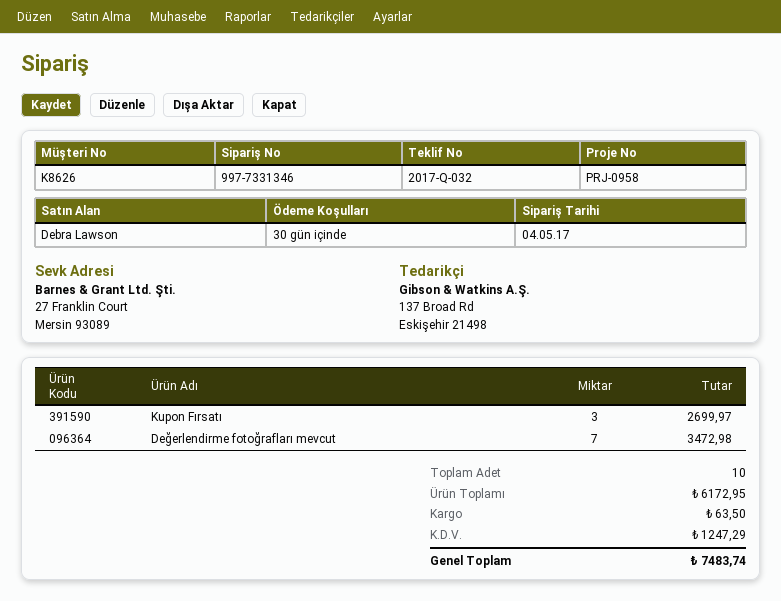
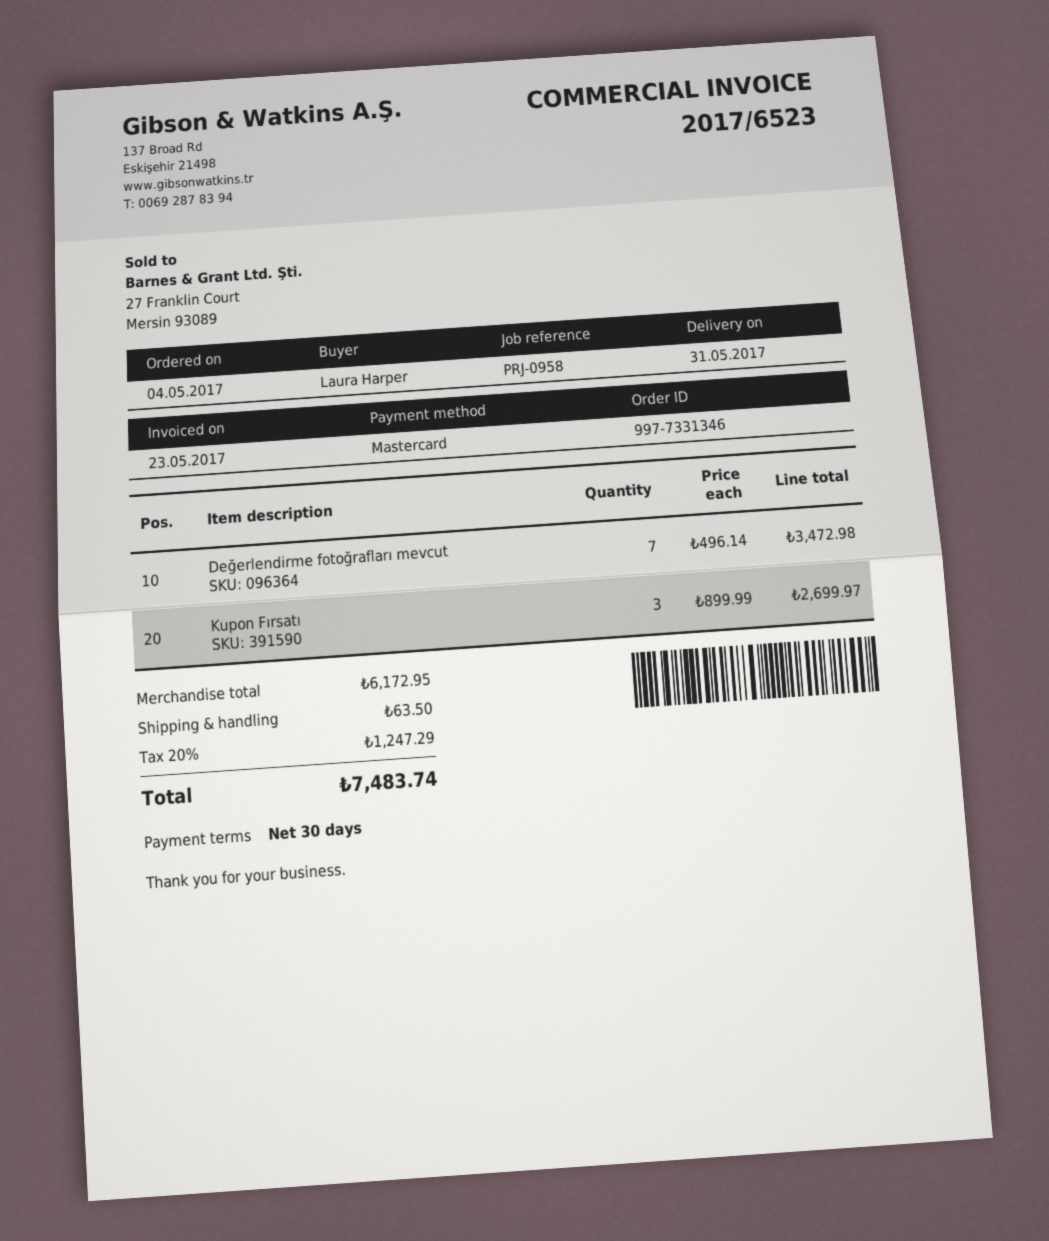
ordered by: Debra Lawson -> Laura Harper

